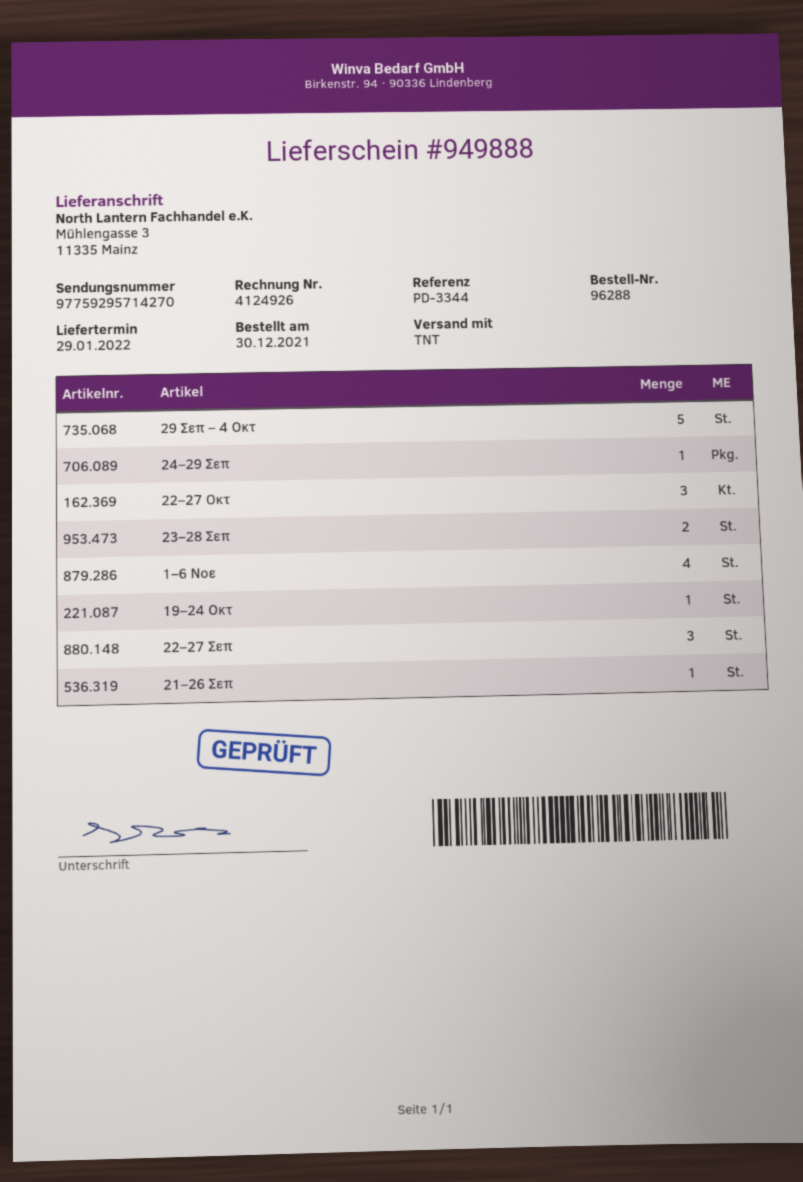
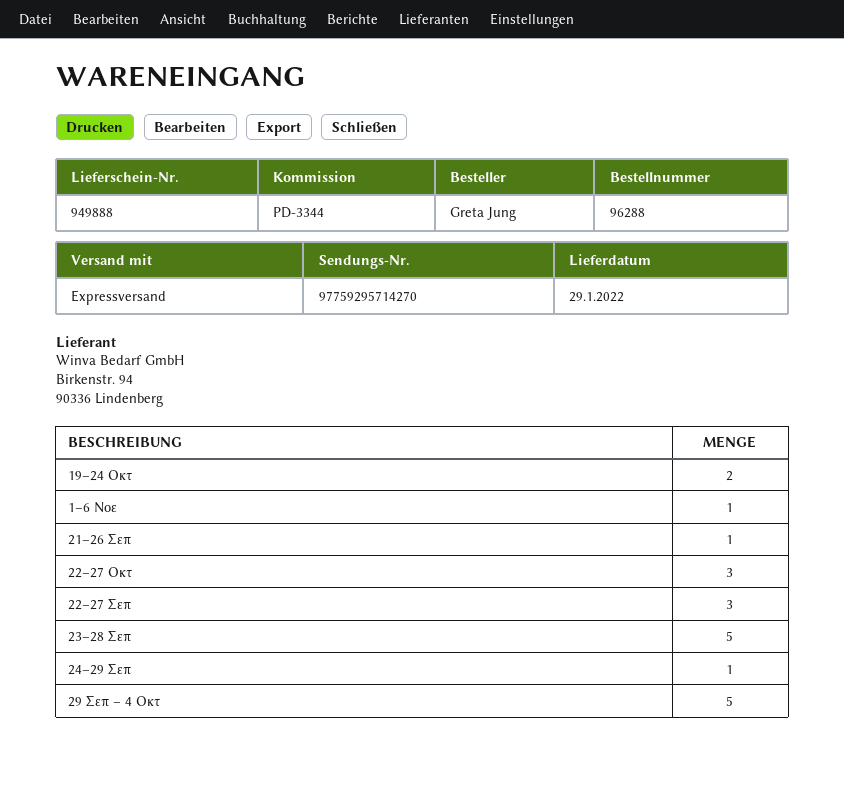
shipping method: TNT -> express
23–28 Σεπ: 2 -> 5
1–6 Νοε: 4 -> 1
19–24 Οκτ: 1 -> 2

